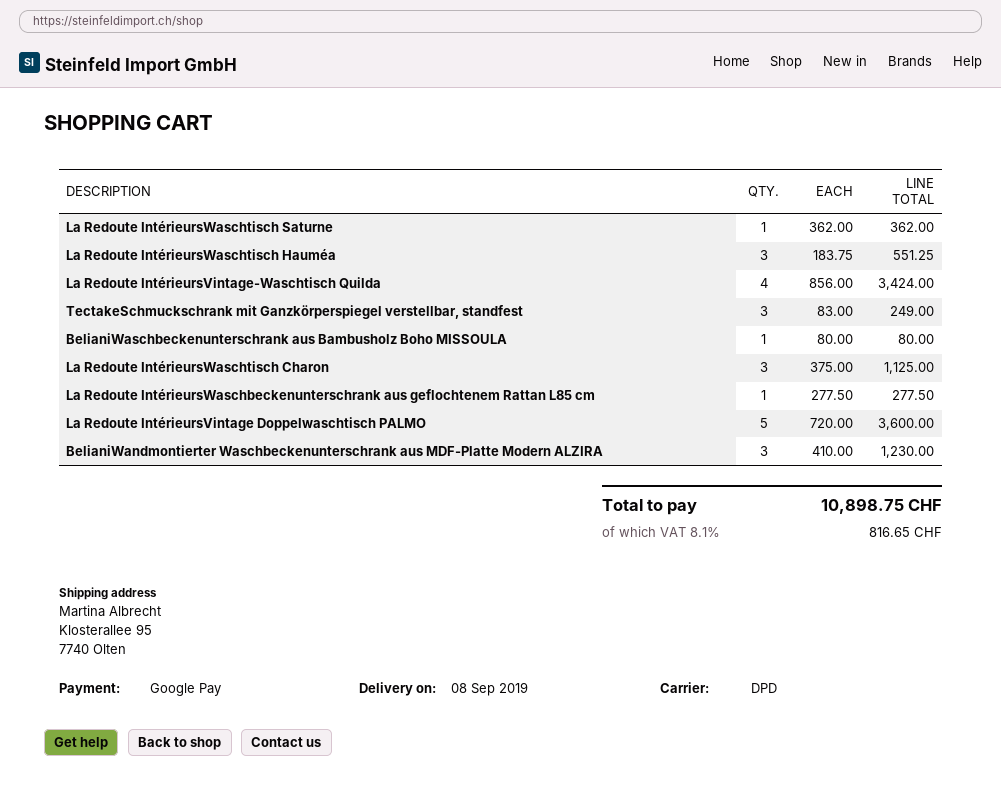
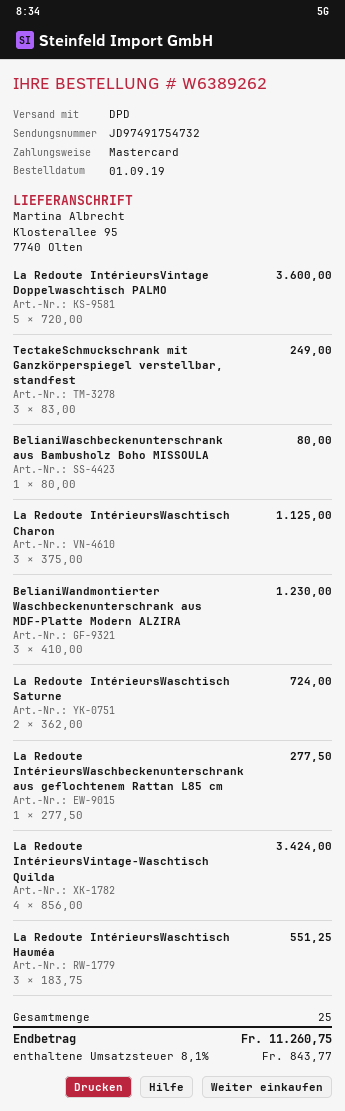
payment method: Google Pay -> Mastercard
La Redoute IntérieursWaschtisch Saturne: 1 x 362.00 = 362.00 -> 2 x 362.00 = 724.00
tax: 8.1% = 816.65 -> 8.1% = 843.77
total: 10898.75 -> 11260.75

